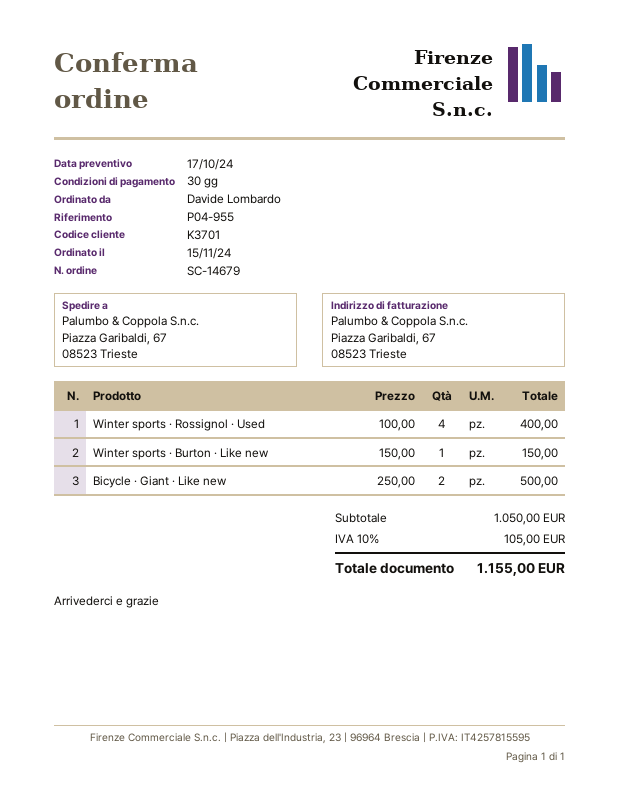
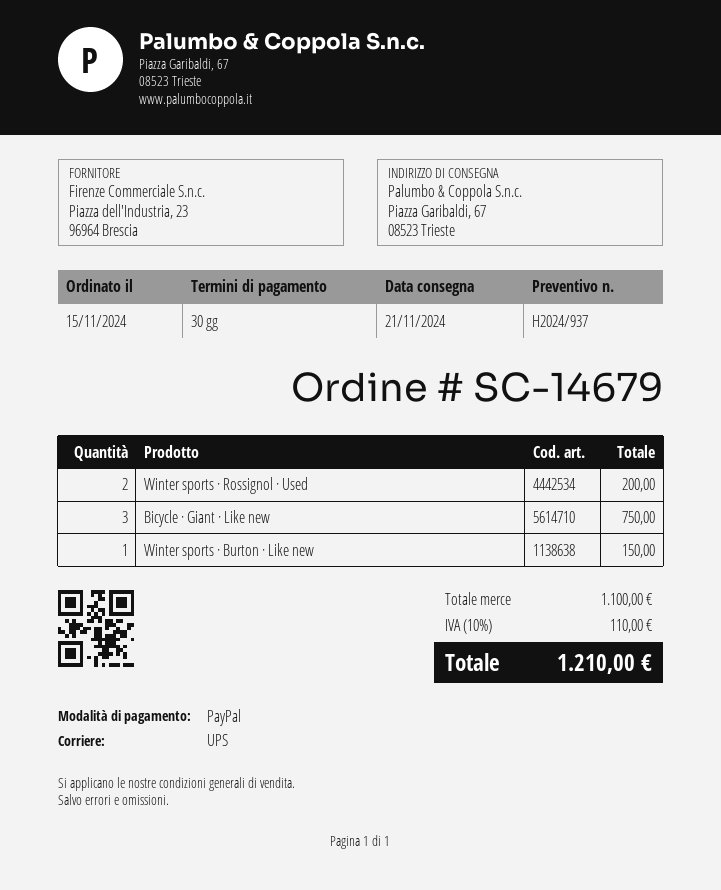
Winter sports · Rossignol · Used: 4 for 400.00 -> 2 for 200.00
Bicycle · Giant · Like new: 2 for 500.00 -> 3 for 750.00
subtotal: 1050.00 -> 1100.00
tax: 10% = 105.00 -> 10% = 110.00
total: 1155.00 -> 1210.00

